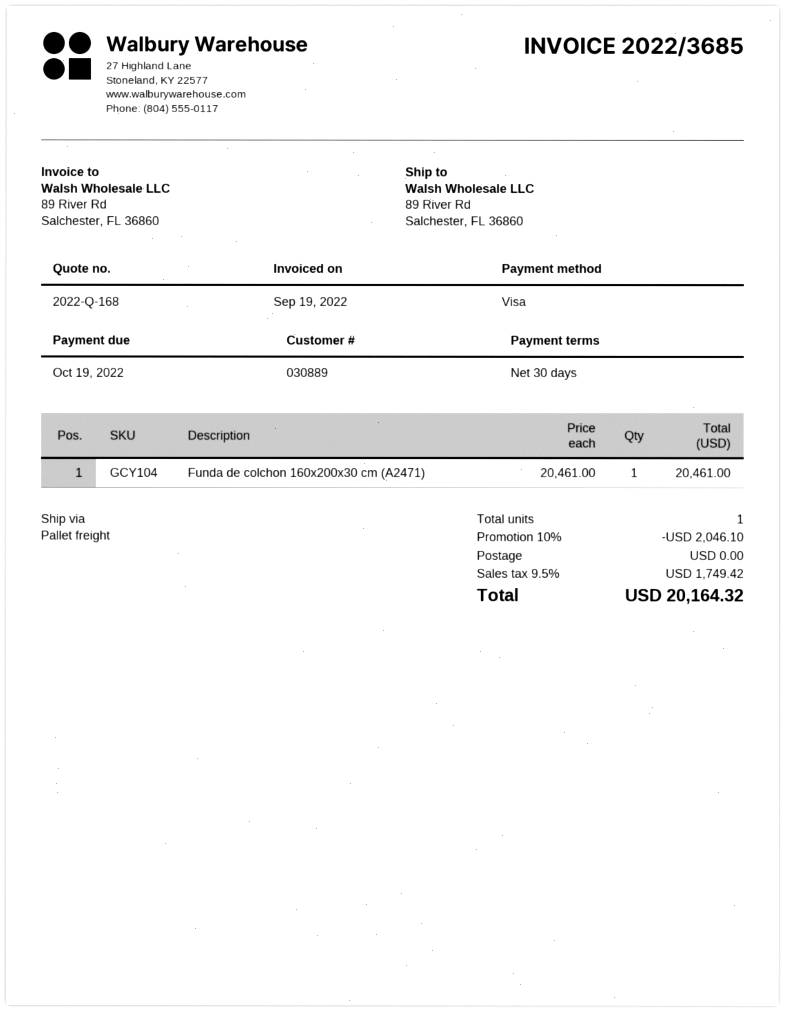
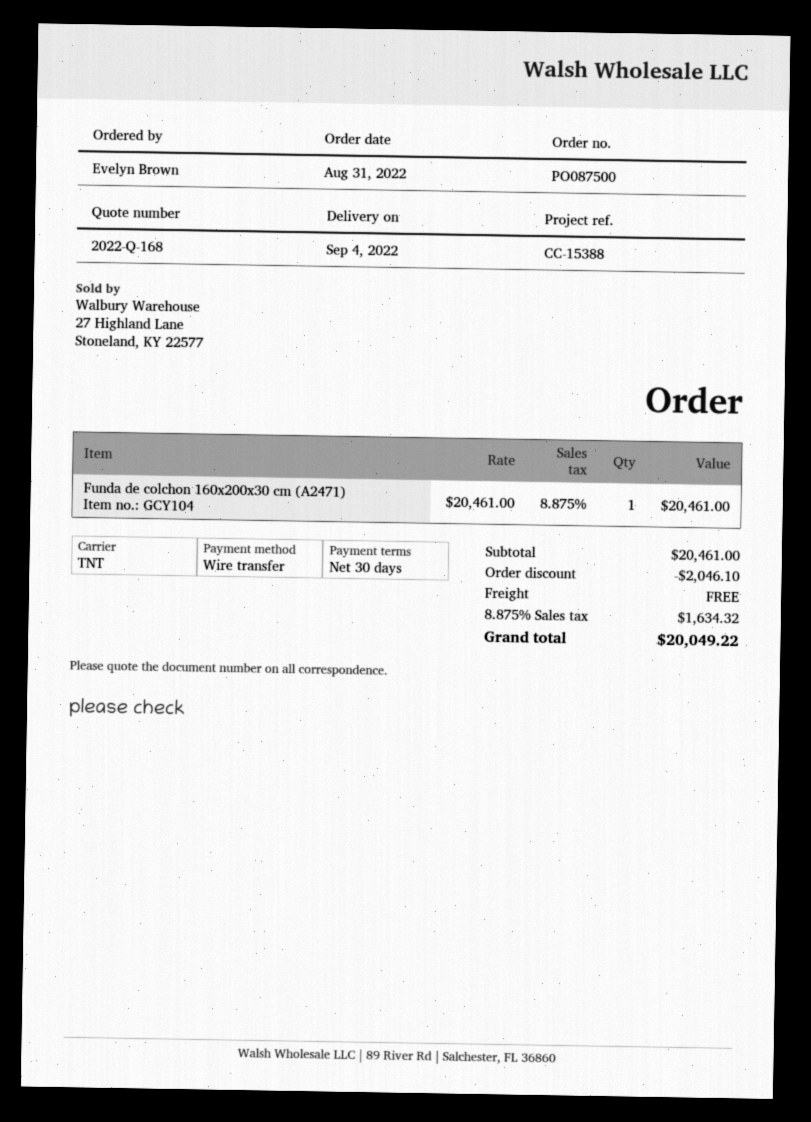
payment method: Visa -> bank transfer
shipping method: pallet freight -> TNT
tax: 9.5% = 1749.42 -> 8.875% = 1634.32
total: 20164.32 -> 20049.22

